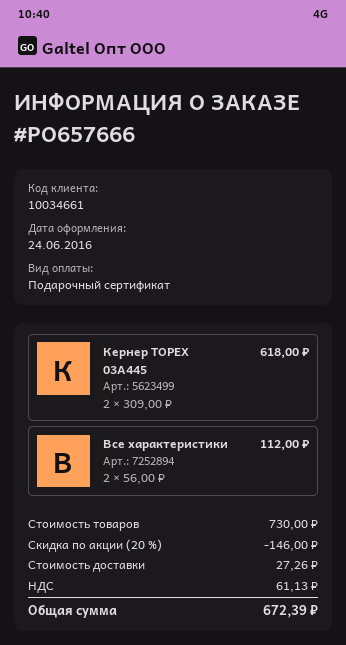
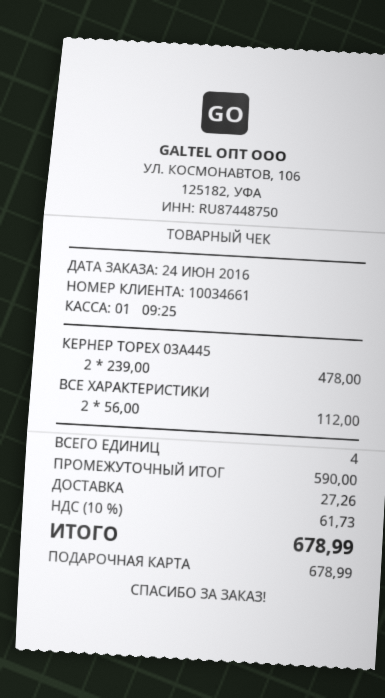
Кернер TOPEX 03A445: 2 x 309.00 = 618.00 -> 2 x 239.00 = 478.00
subtotal: 730.00 -> 590.00
discount: 20% = 146.00 -> none
tax: 61.13 -> 61.73
total: 672.39 -> 678.99

